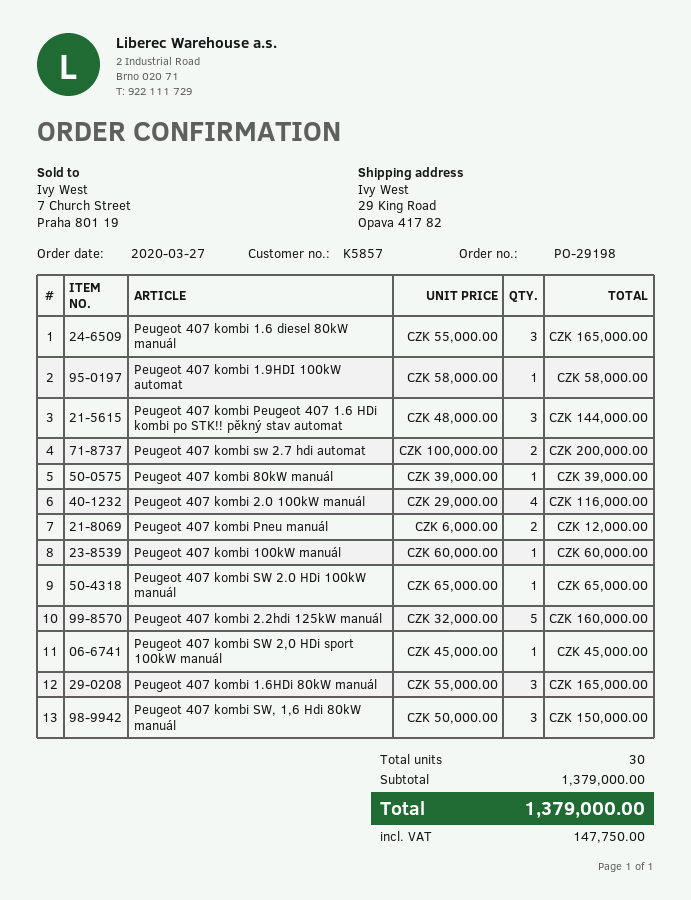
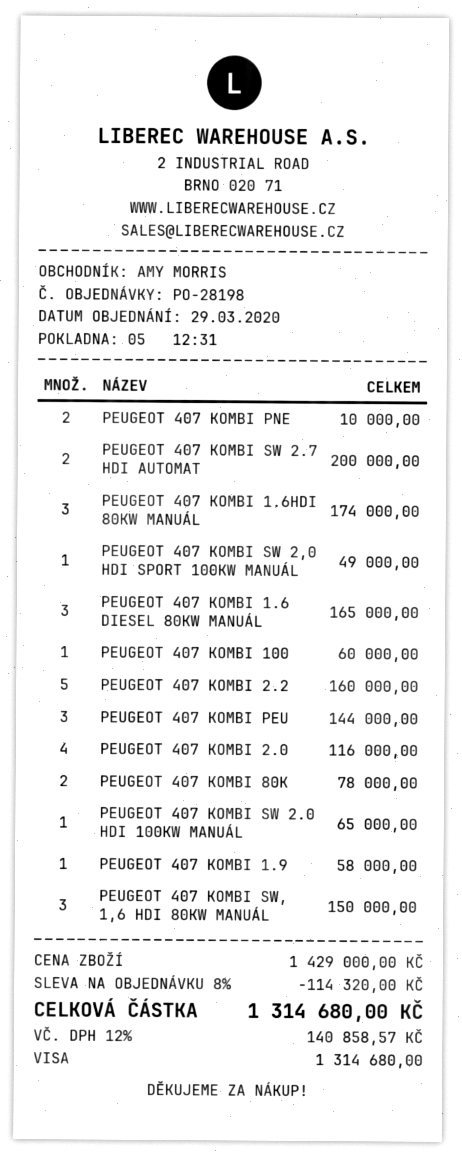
order number: PO-29198 -> PO-28198
order date: 2020-03-27 -> 2020-03-29
Peugeot 407 kombi 80kW manuál: 1 for 39000.00 -> 2 for 78000.00
Peugeot 407 kombi Pneu manuál: 2 for 12000.00 -> 2 for 10000.00
Peugeot 407 kombi SW 2,0 HDi sport 100kW manuál: 1 for 45000.00 -> 1 for 49000.00
Peugeot 407 kombi 1.6HDi 80kW manuál: 3 for 165000.00 -> 3 for 174000.00
subtotal: 1379000.00 -> 1429000.00
discount: none -> 8% = 114320.00
tax: 147750.00 -> 140858.57
total: 1379000.00 -> 1314680.00

